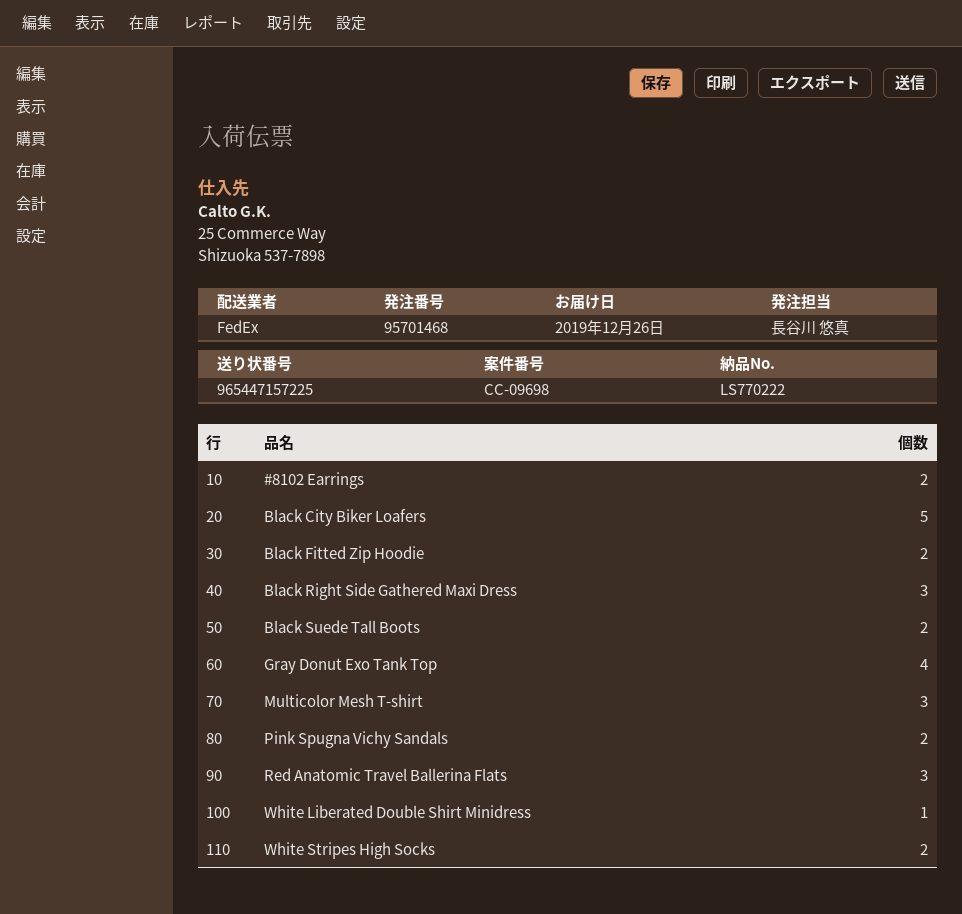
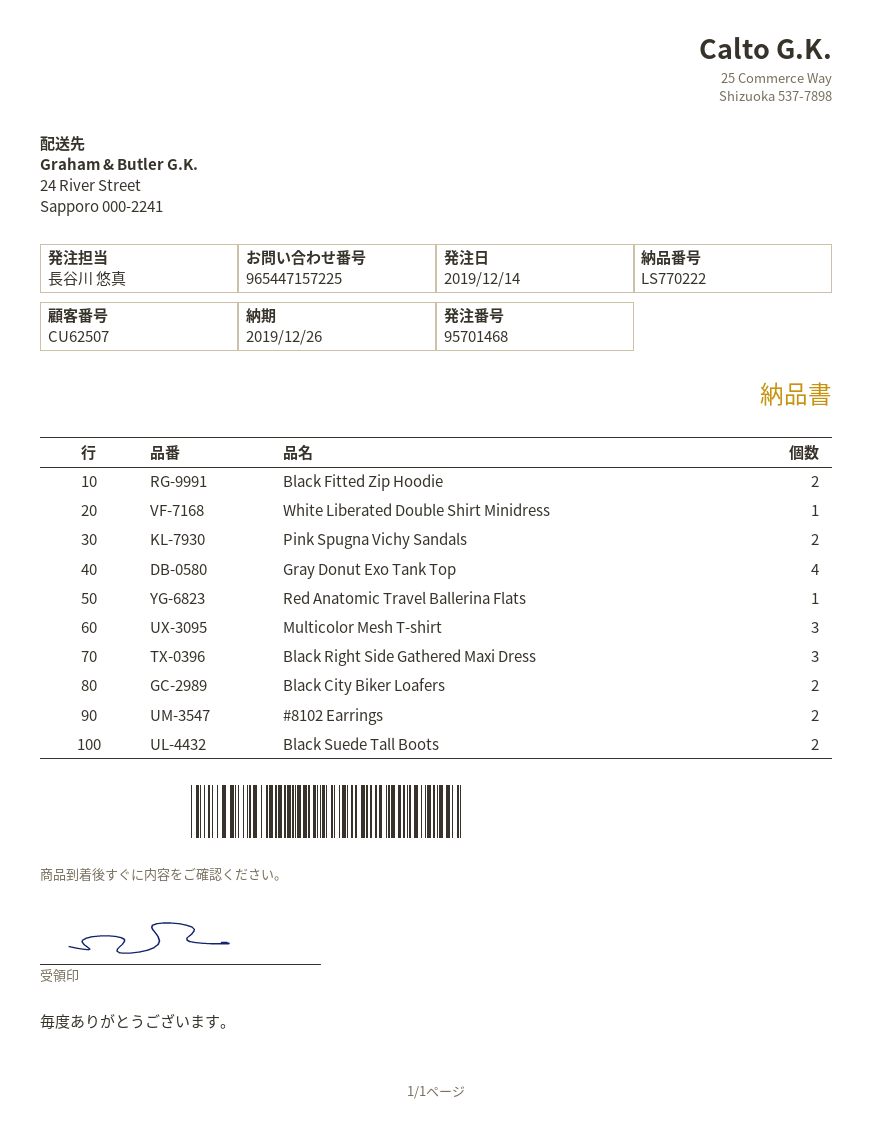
Black City Biker Loafers: 5 -> 2
Red Anatomic Travel Ballerina Flats: 3 -> 1
White Stripes High Socks: 2 -> none

